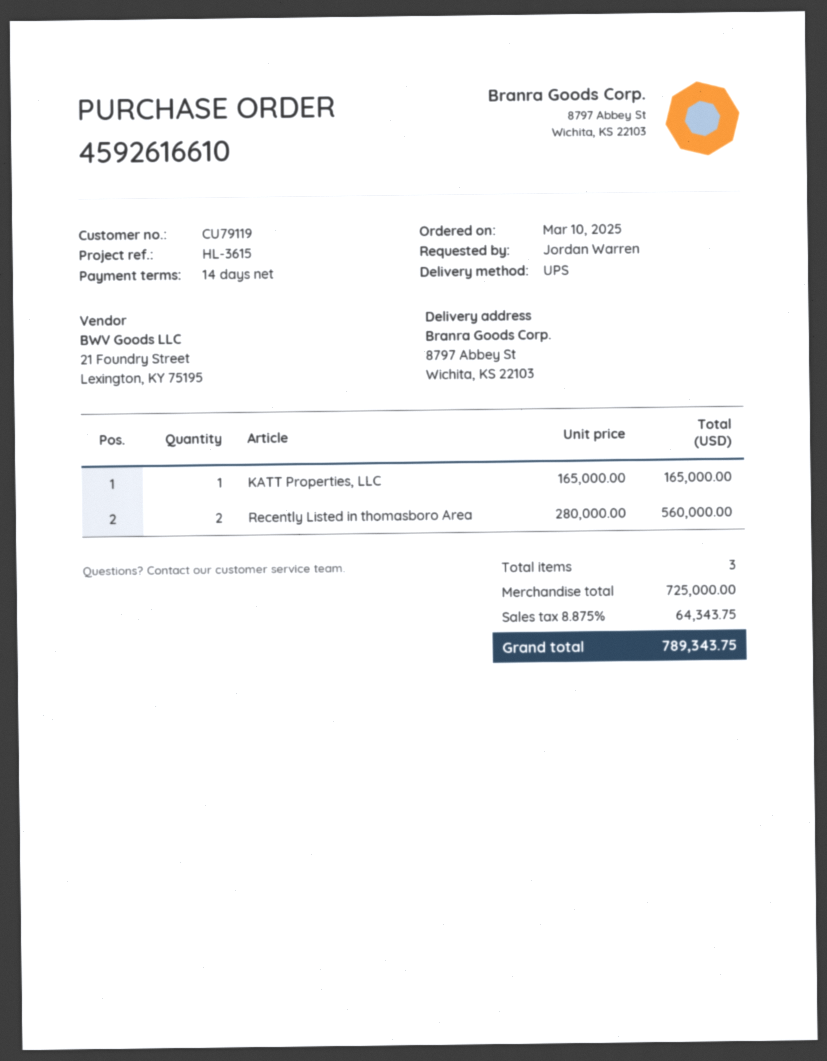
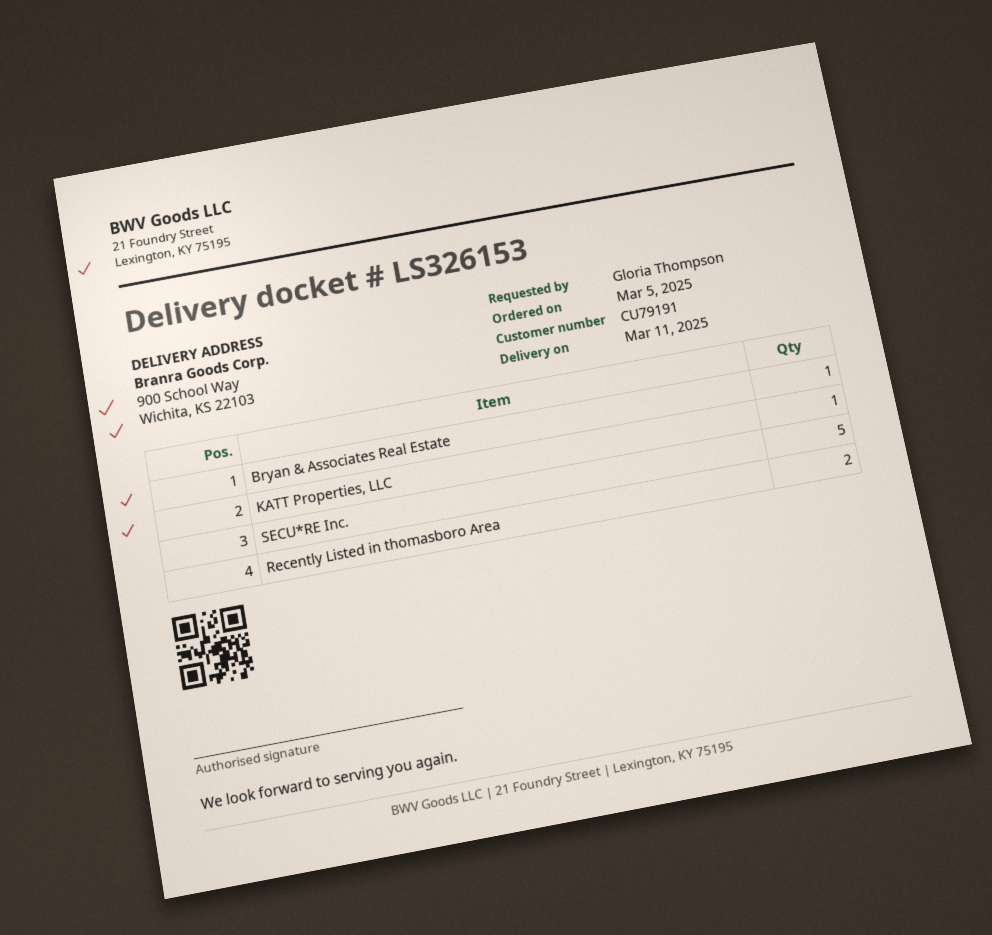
order date: 2025-03-10 -> 2025-03-05
customer number: CU79119 -> CU79191
ordered by: Jordan Warren -> Gloria Thompson
ship to: 8797 Abbey St, Wichita, KS 22103 -> 900 School Way, Wichita, KS 22103
Bryan & Associates Real Estate: none -> 1
SECU*RE Inc.: none -> 5

